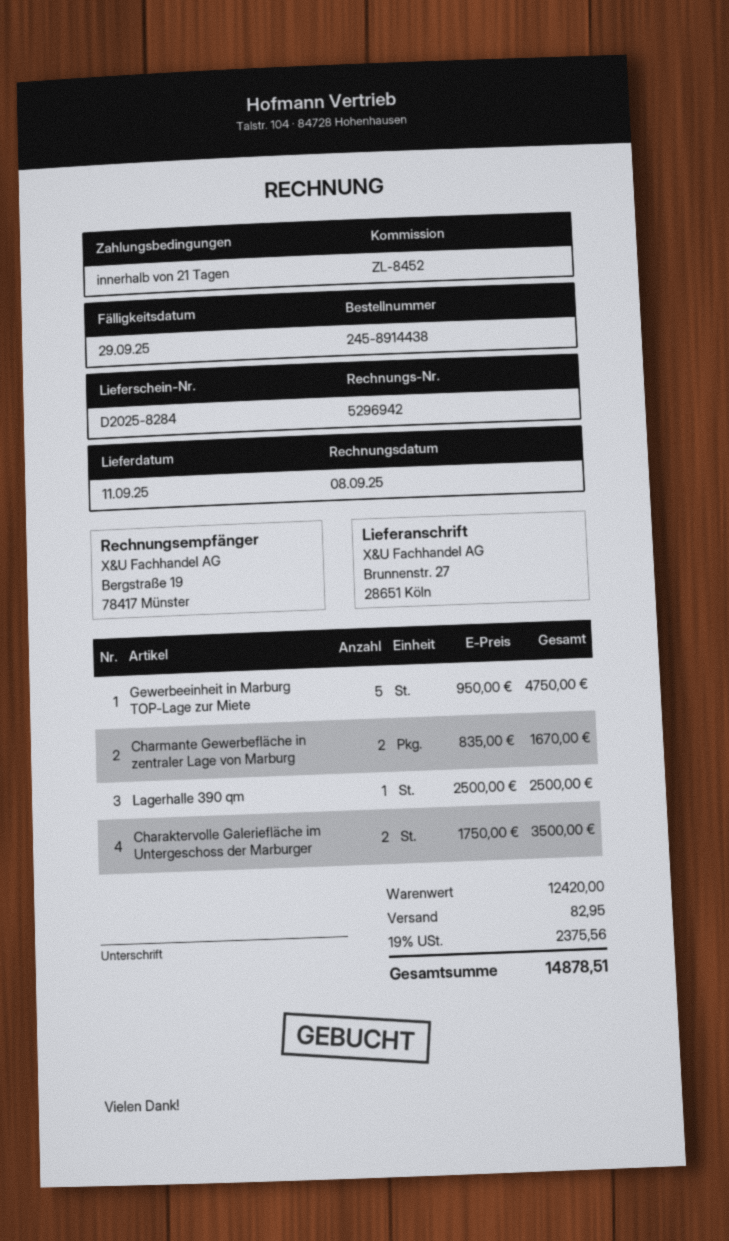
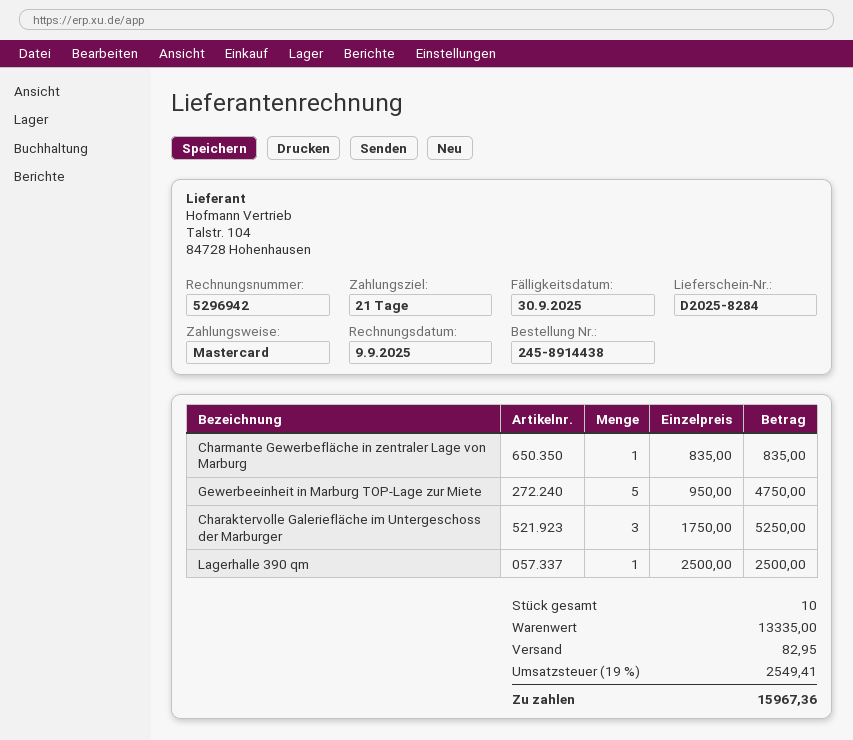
invoice date: 2025-09-08 -> 2025-09-09
due date: 2025-09-29 -> 2025-09-30
Charmante Gewerbefläche in zentraler Lage von Marburg: 2 x 835.00 = 1670.00 -> 1 x 835.00 = 835.00
Charaktervolle Galeriefläche im Untergeschoss der Marburger: 2 x 1750.00 = 3500.00 -> 3 x 1750.00 = 5250.00
subtotal: 12420.00 -> 13335.00
tax: 19% = 2375.56 -> 19% = 2549.41
total: 14878.51 -> 15967.36

